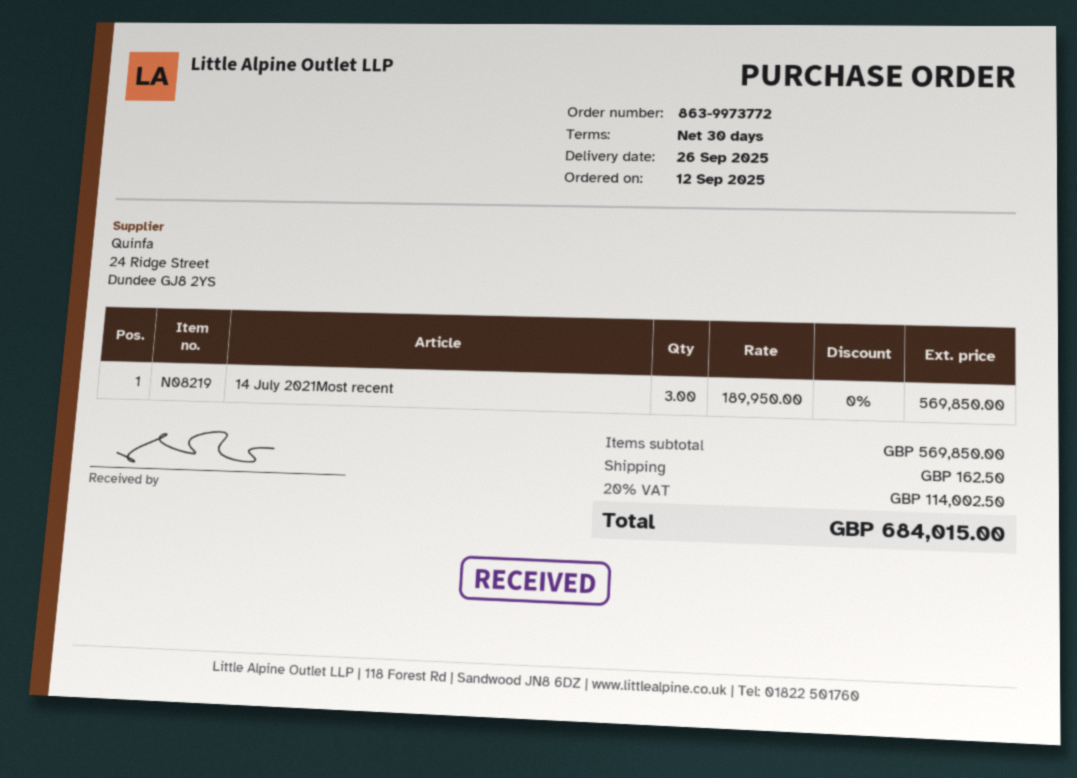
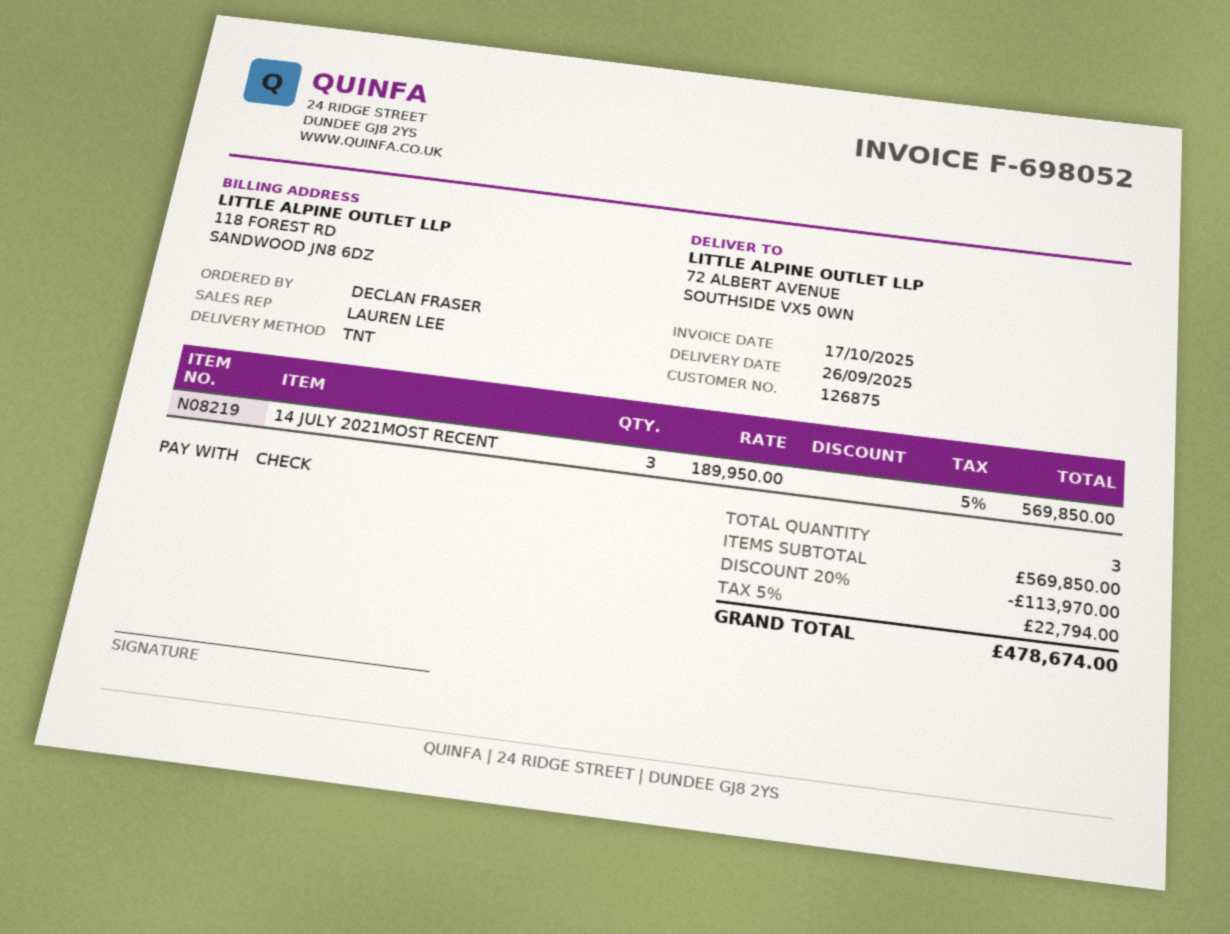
discount: none -> 20% = 113970.00
shipping: 162.50 -> none
tax: 20% = 114002.50 -> 5% = 22794.00
total: 684015.00 -> 478674.00

